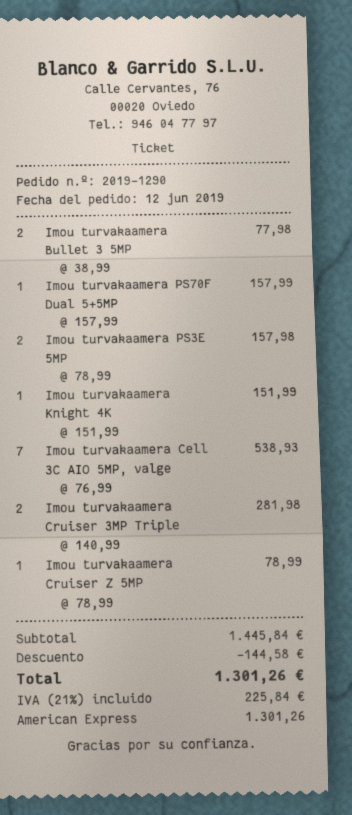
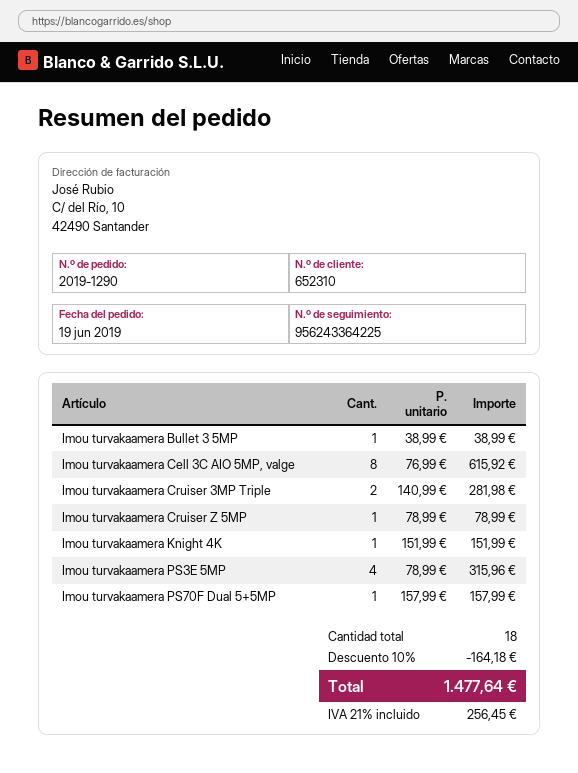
order date: 2019-06-12 -> 2019-06-19
Imou turvakaamera Bullet 3 5MP: 2 x 38.99 = 77.98 -> 1 x 38.99 = 38.99
Imou turvakaamera PS3E 5MP: 2 x 78.99 = 157.98 -> 4 x 78.99 = 315.96
Imou turvakaamera Cell 3C AIO 5MP, valge: 7 x 76.99 = 538.93 -> 8 x 76.99 = 615.92
discount: 144.58 -> 164.18
tax: 21% = 225.84 -> 21% = 256.45
total: 1301.26 -> 1477.64

